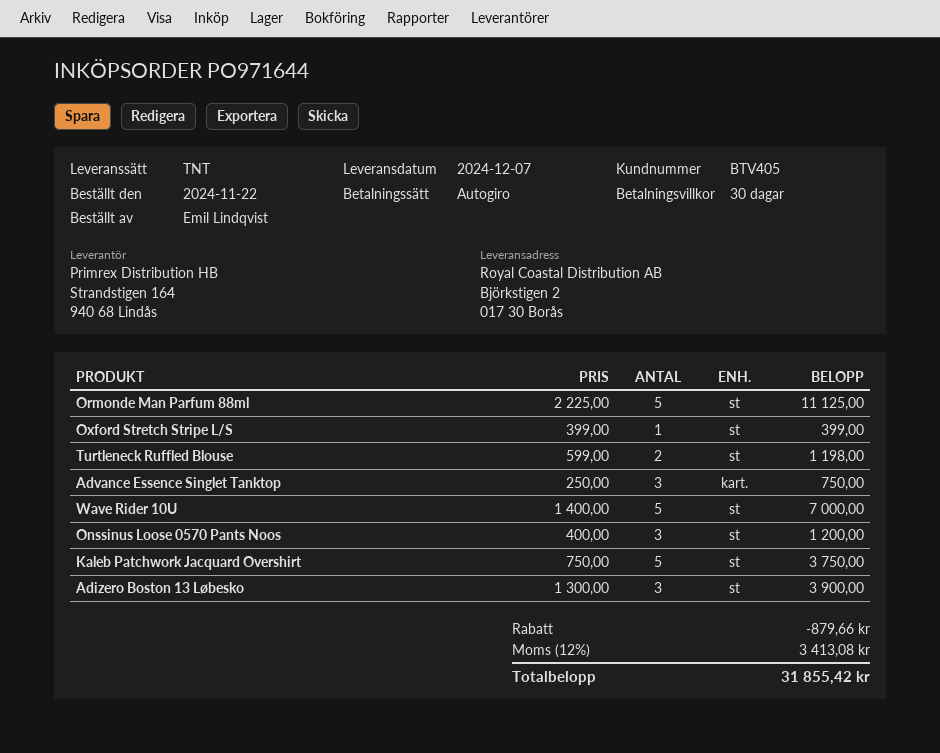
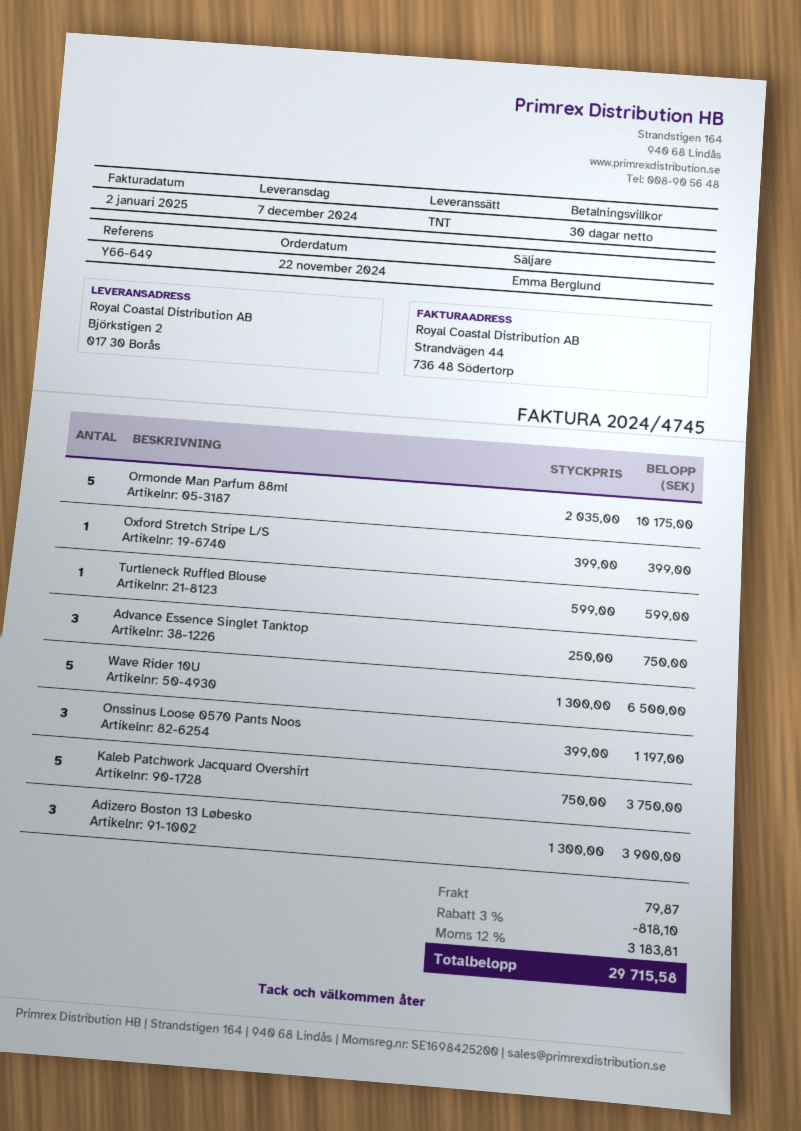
Ormonde Man Parfum 88ml: 5 x 2225.00 = 11125.00 -> 5 x 2035.00 = 10175.00
Turtleneck Ruffled Blouse: 2 x 599.00 = 1198.00 -> 1 x 599.00 = 599.00
Wave Rider 10U: 5 x 1400.00 = 7000.00 -> 5 x 1300.00 = 6500.00
Onssinus Loose 0570 Pants Noos: 3 x 400.00 = 1200.00 -> 3 x 399.00 = 1197.00
discount: 879.66 -> 818.10
shipping: none -> 79.87
tax: 12% = 3413.08 -> 12% = 3183.81
total: 31855.42 -> 29715.58

